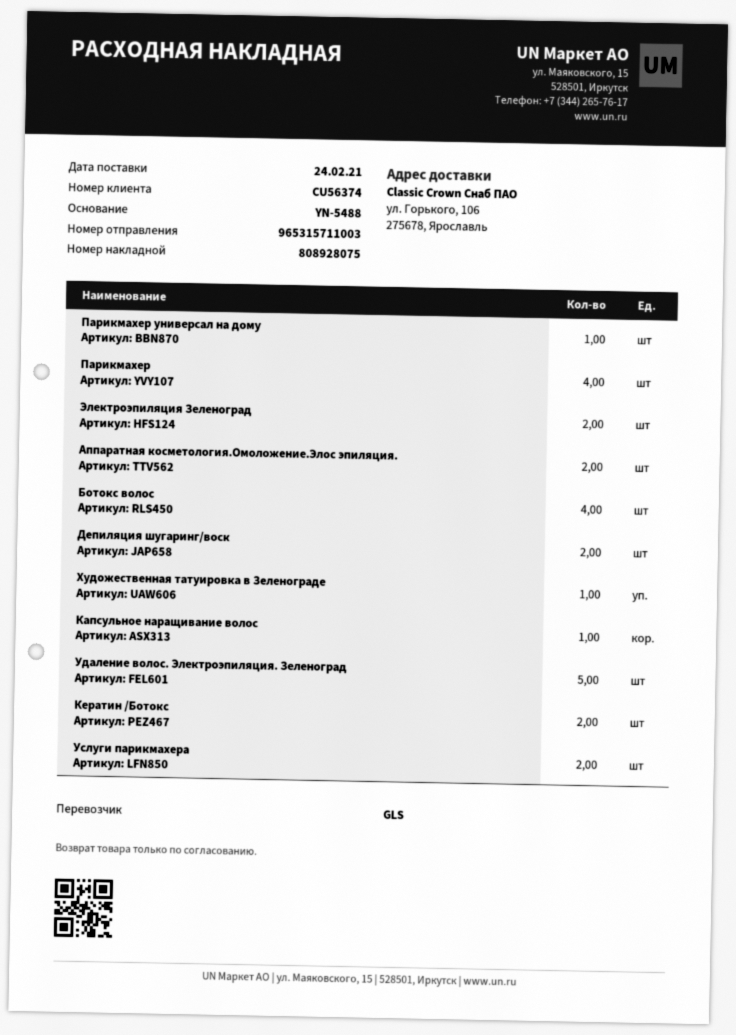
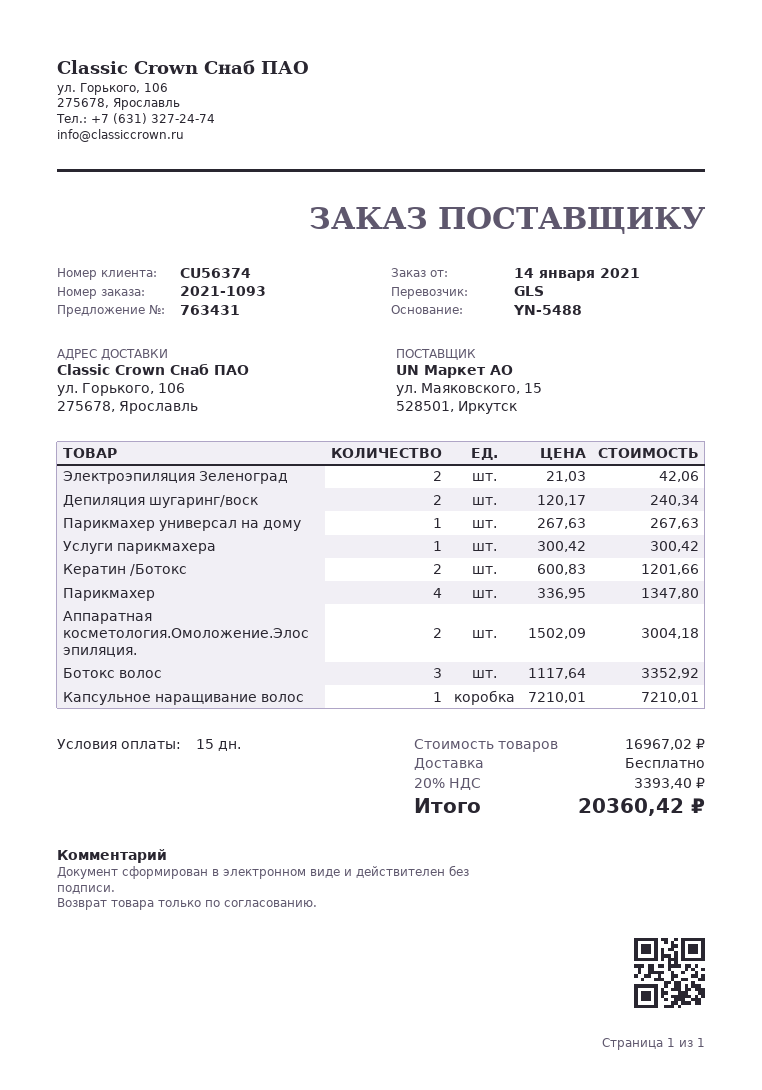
Ботокс волос: 4 -> 3
Художественная татуировка в Зеленограде: 1 -> none
Удаление волос. Электроэпиляция. Зеленоград: 5 -> none
Услуги парикмахера: 2 -> 1

